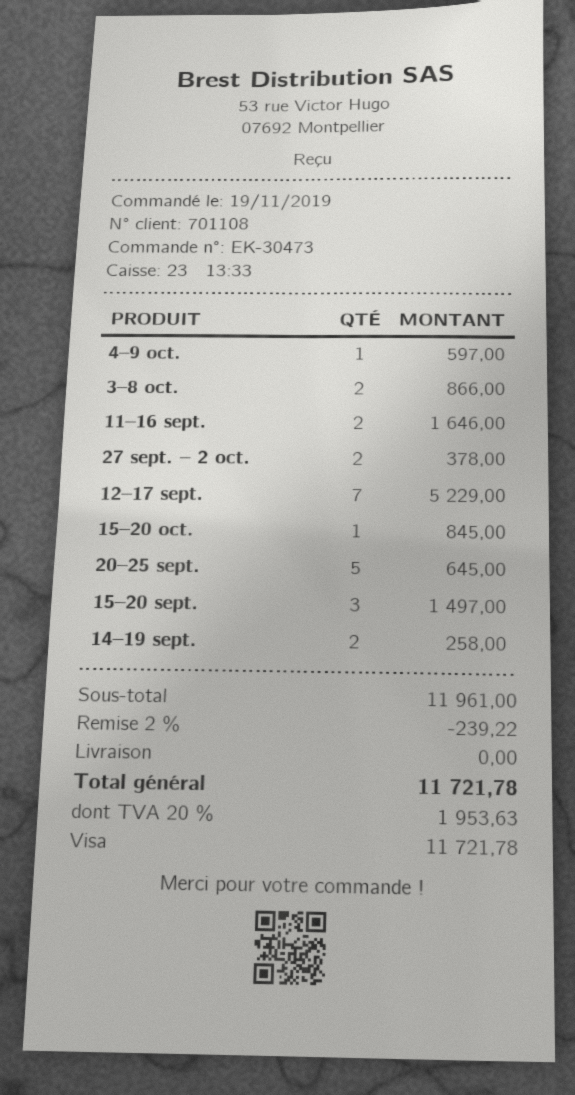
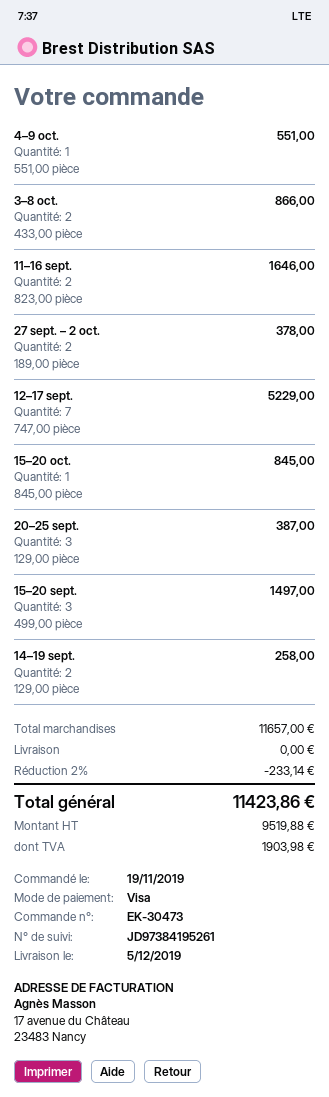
4–9 oct.: 1 for 597.00 -> 1 for 551.00
20–25 sept.: 5 for 645.00 -> 3 for 387.00
subtotal: 11961.00 -> 11657.00
discount: 2% = 239.22 -> 2% = 233.14
tax: 1953.63 -> 1903.98
total: 11721.78 -> 11423.86

